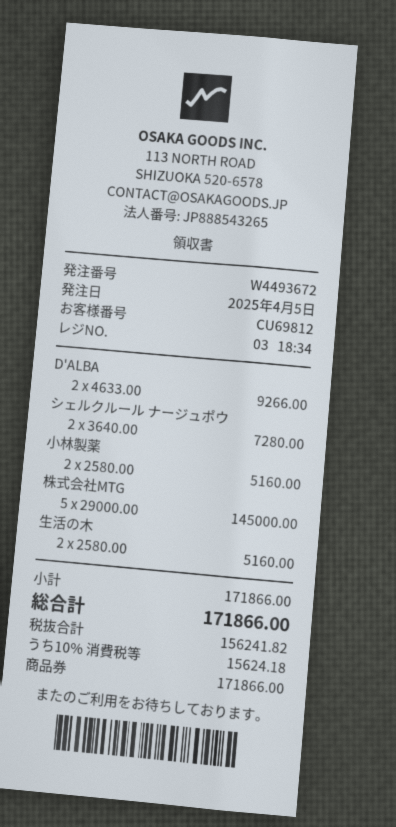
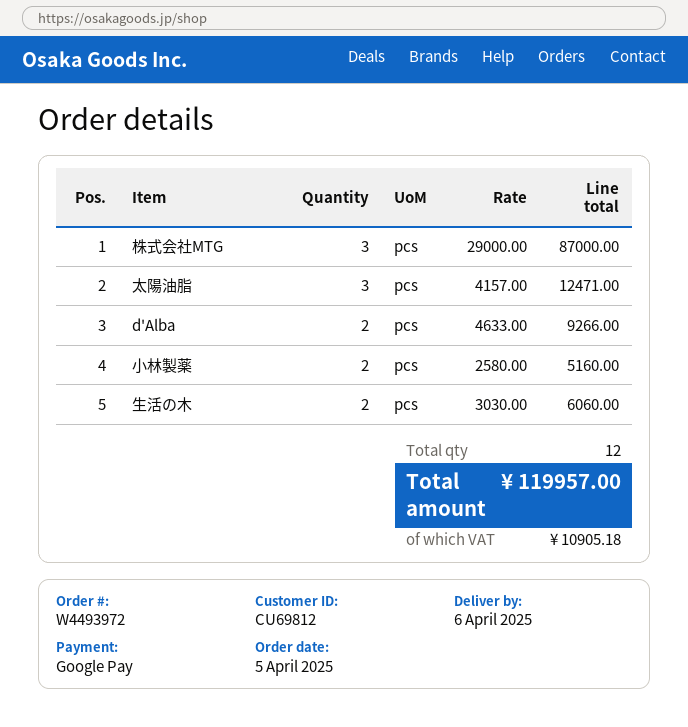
order number: W4493672 -> W4493972
payment method: gift card -> Google Pay
シェルクルール ナージュポウ: 2 x 3640.00 = 7280.00 -> none
株式会社MTG: 5 x 29000.00 = 145000.00 -> 3 x 29000.00 = 87000.00
生活の木: 2 x 2580.00 = 5160.00 -> 2 x 3030.00 = 6060.00
太陽油脂: none -> 3 x 4157.00 = 12471.00
tax: 15624.18 -> 10905.18
total: 171866.00 -> 119957.00

